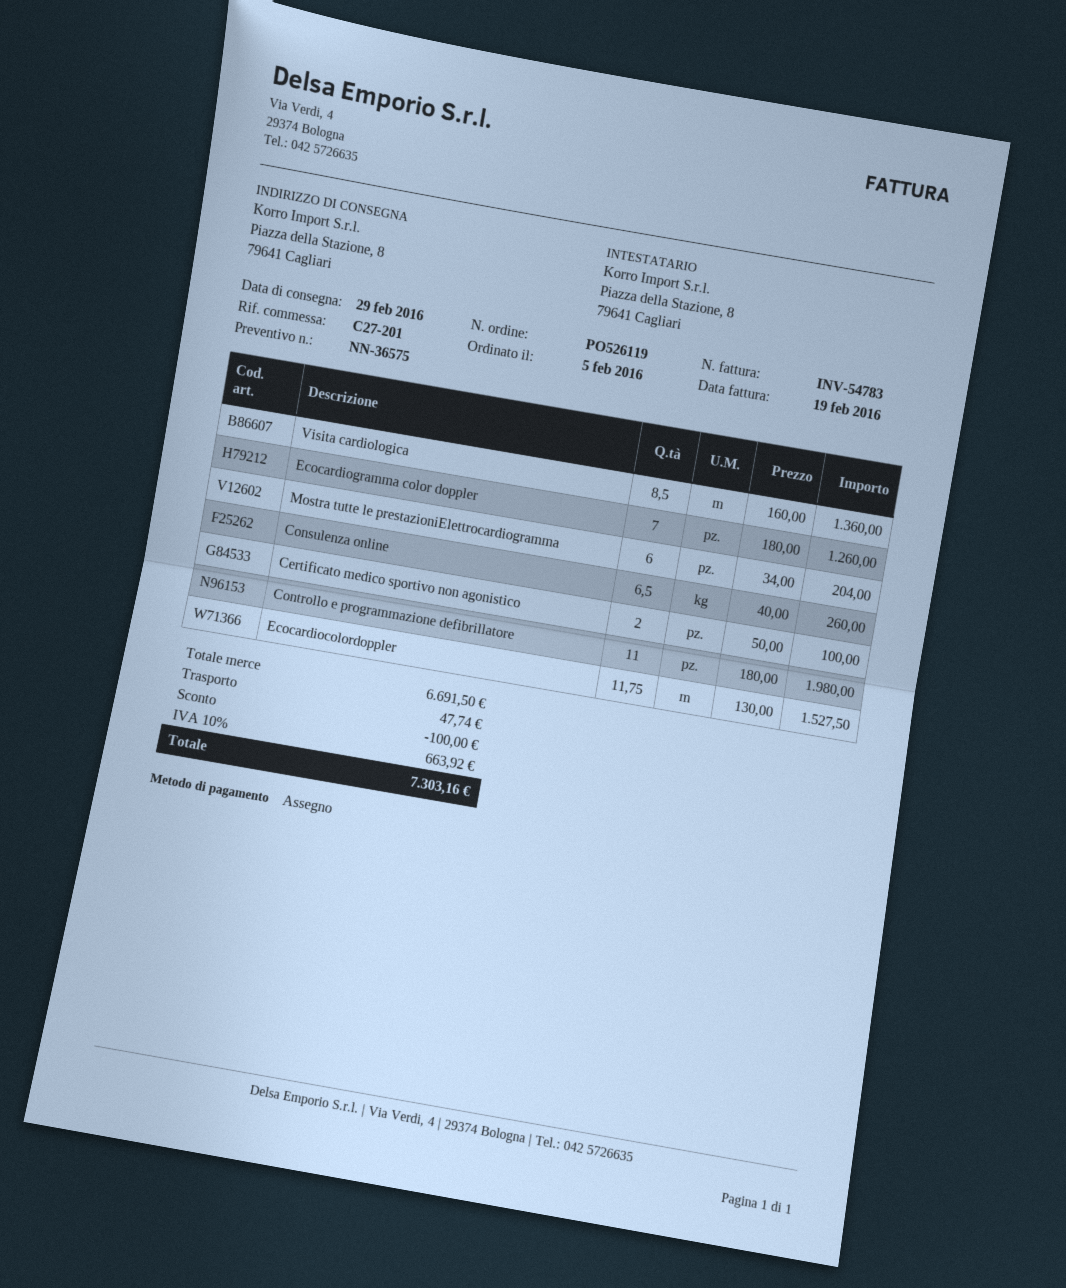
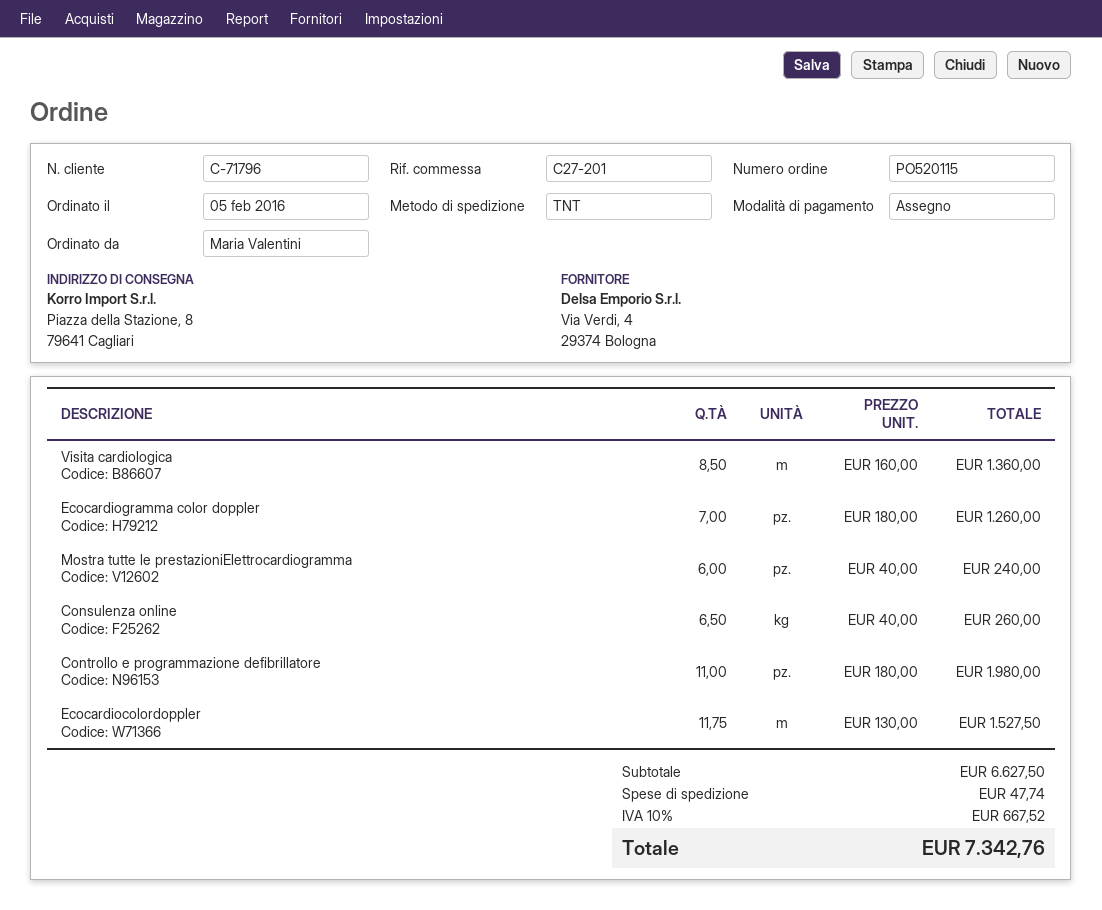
order number: PO526119 -> PO520115
Mostra tutte le prestazioniElettrocardiogramma: 6 x 34.00 = 204.00 -> 6 x 40.00 = 240.00
Certificato medico sportivo non agonistico: 2 x 50.00 = 100.00 -> none
subtotal: 6691.50 -> 6627.50
discount: 100.00 -> none
tax: 10% = 663.92 -> 10% = 667.52
total: 7303.16 -> 7342.76

